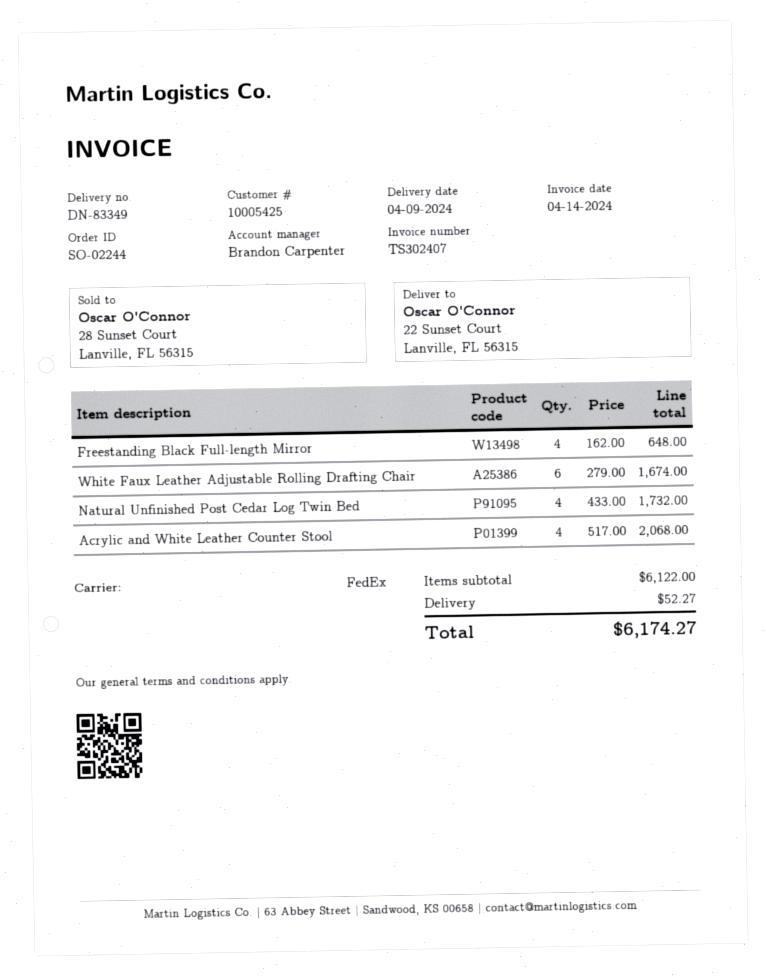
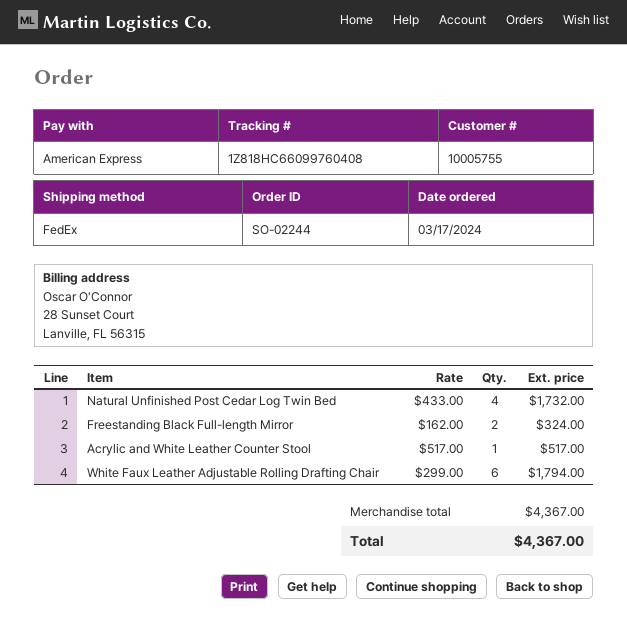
customer number: 10005425 -> 10005755
Freestanding Black Full-length Mirror: 4 x 162.00 = 648.00 -> 2 x 162.00 = 324.00
White Faux Leather Adjustable Rolling Drafting Chair: 6 x 279.00 = 1674.00 -> 6 x 299.00 = 1794.00
Acrylic and White Leather Counter Stool: 4 x 517.00 = 2068.00 -> 1 x 517.00 = 517.00
subtotal: 6122.00 -> 4367.00
shipping: 52.27 -> none
total: 6174.27 -> 4367.00

